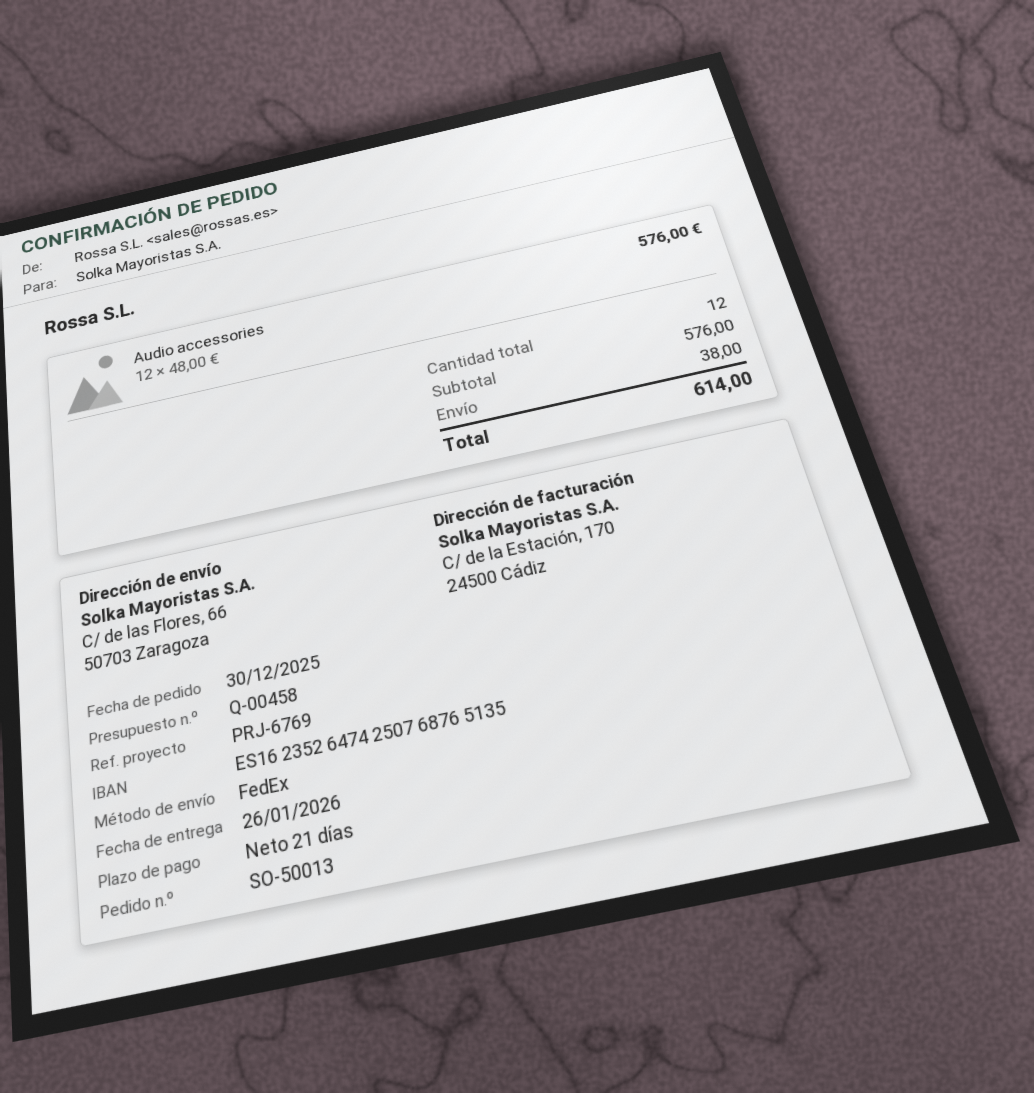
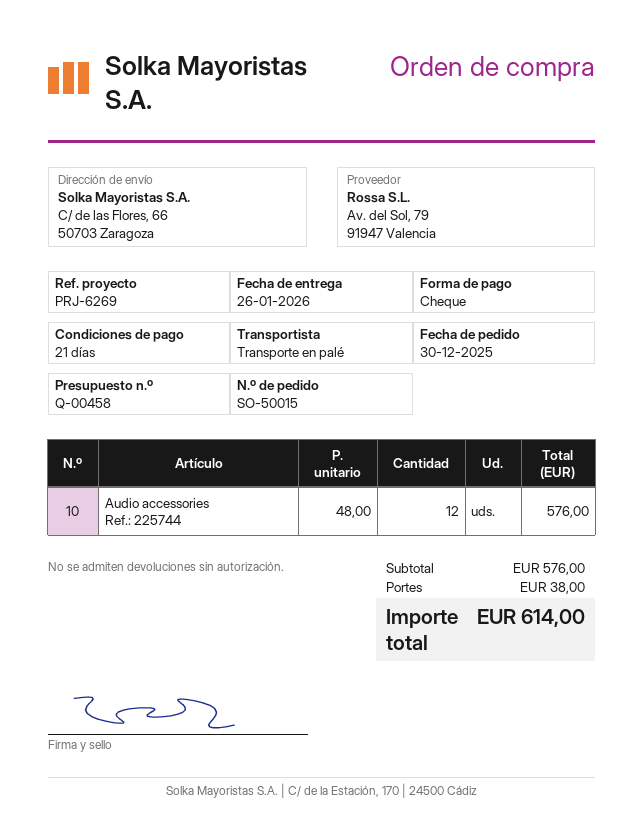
order number: SO-50013 -> SO-50015
reference: PRJ-6769 -> PRJ-6269
shipping method: FedEx -> pallet freight

